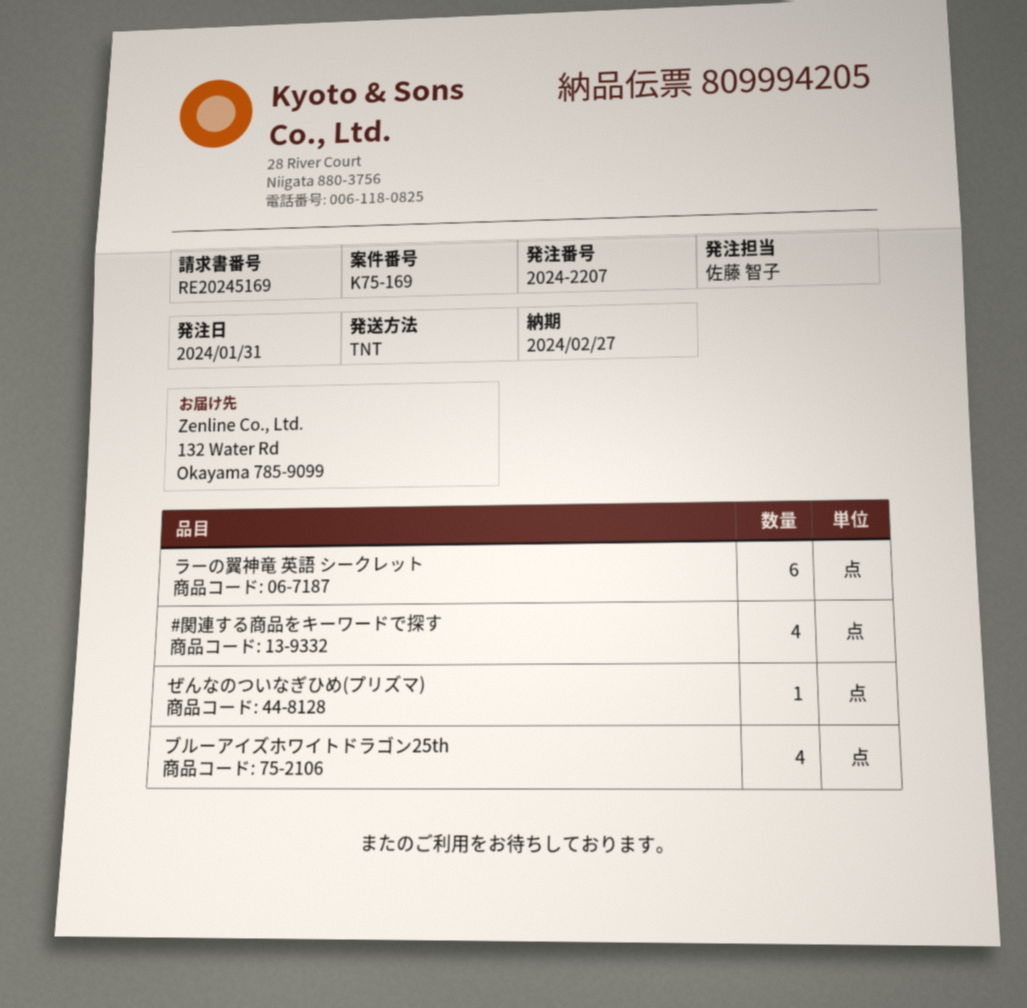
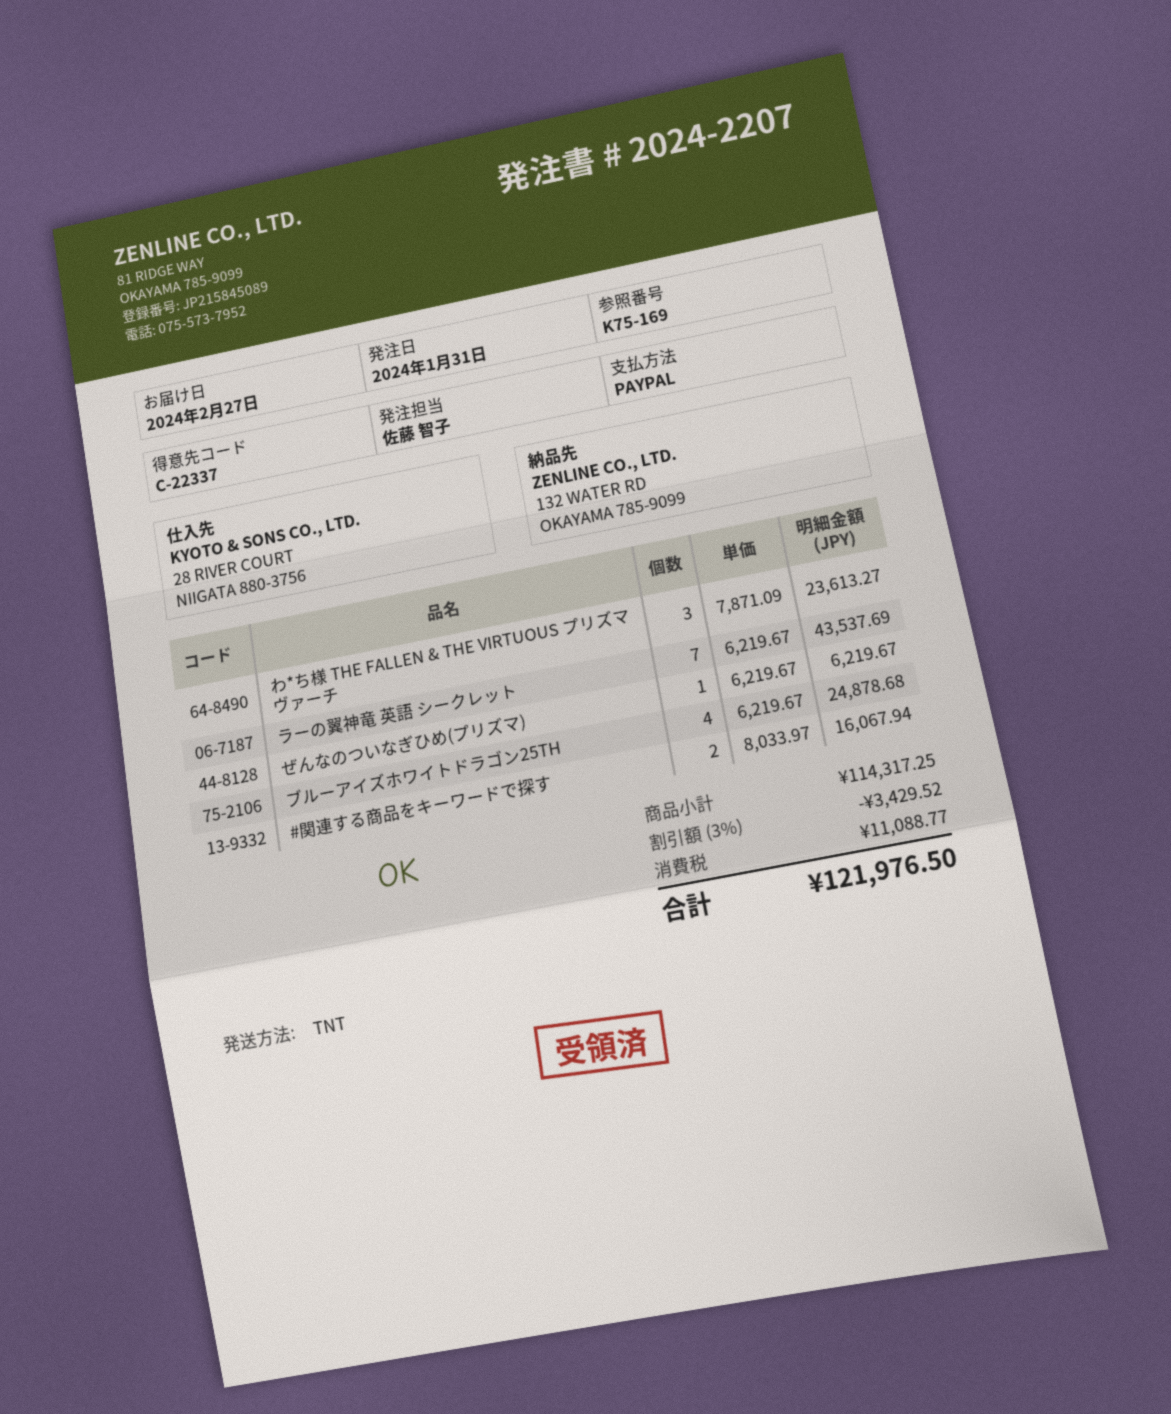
ラーの翼神竜 英語 シークレット: 6 -> 7
#関連する商品をキーワードで探す: 4 -> 2
わ*ち様 THE FALLEN & THE VIRTUOUS プリズマ ヴァーチ: none -> 3

